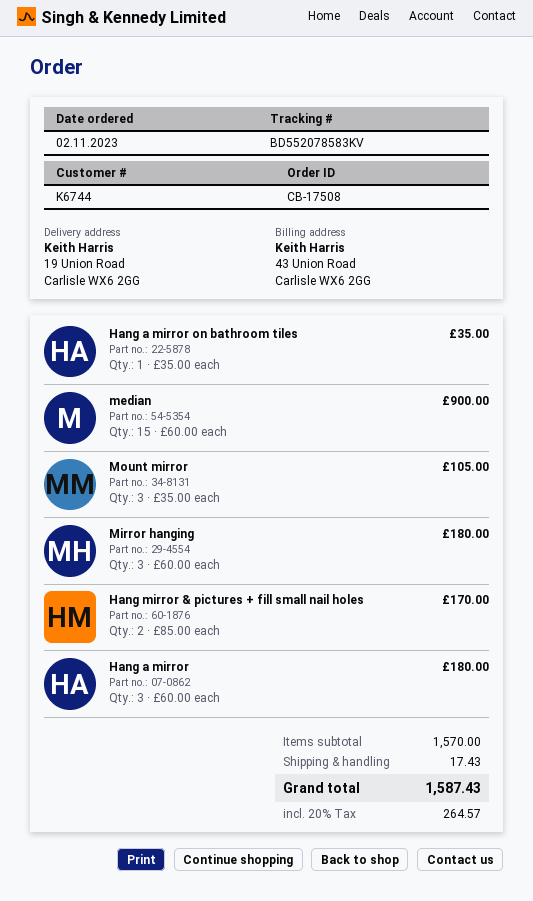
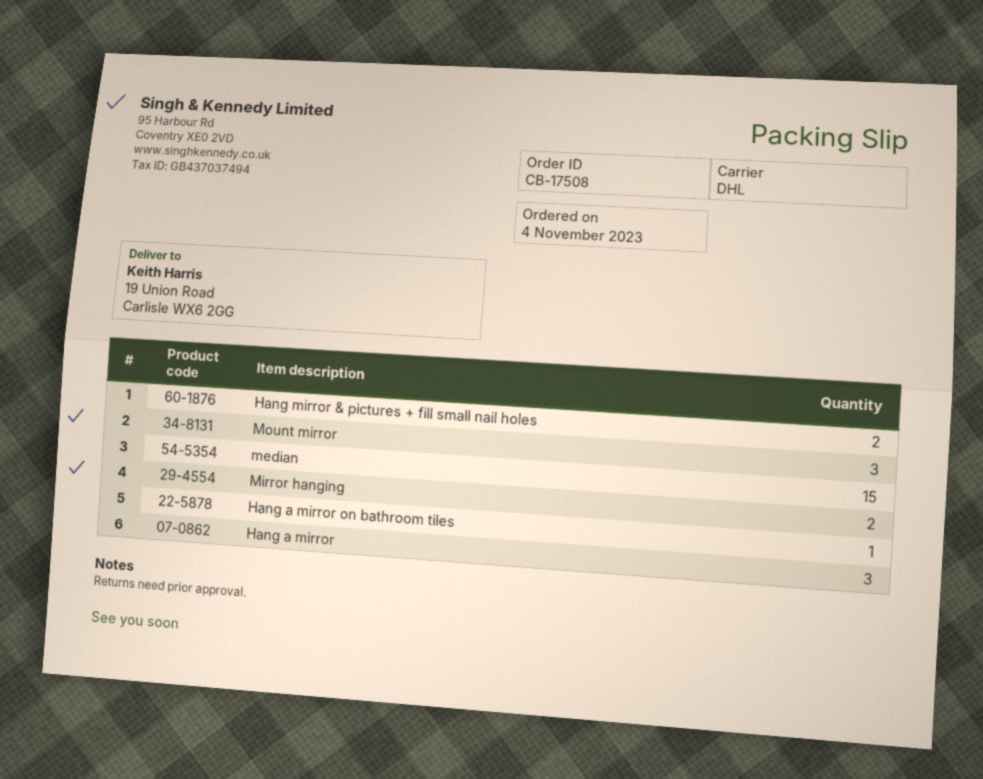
order date: 2023-11-02 -> 2023-11-04
Mirror hanging: 3 -> 2

